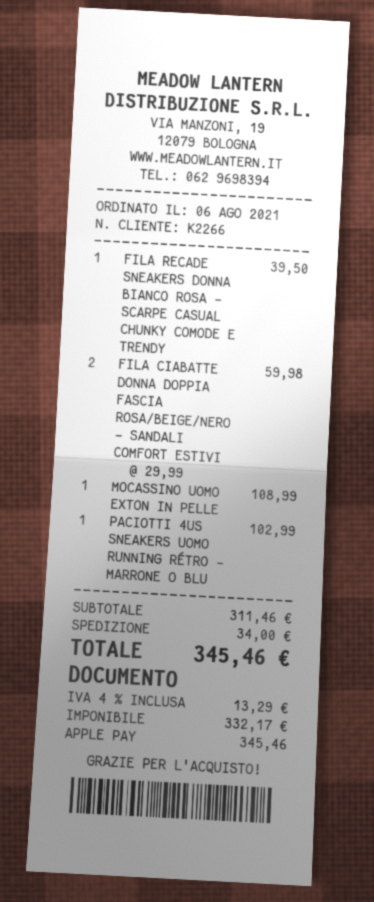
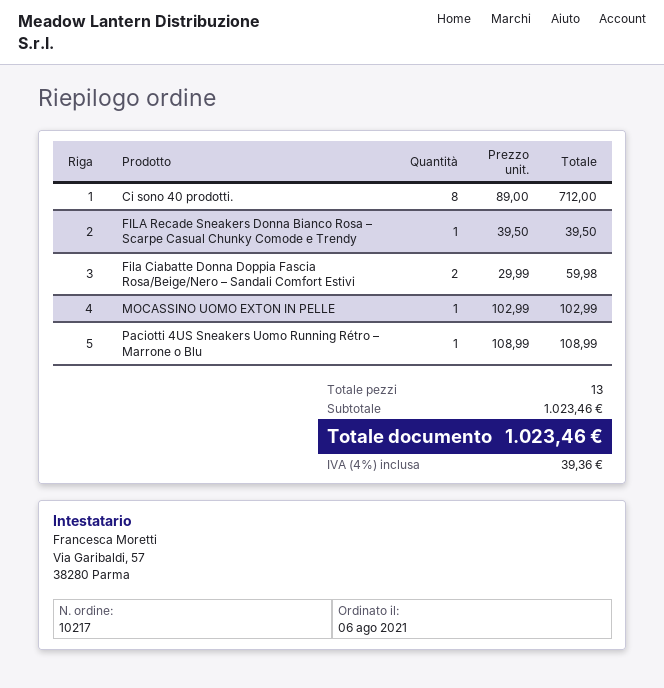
MOCASSINO UOMO EXTON IN PELLE: 1 x 108.99 = 108.99 -> 1 x 102.99 = 102.99
PACIOTTI 4US SNEAKERS UOMO RUNNING RÉTRO – MARRONE O BLU: 1 x 102.99 = 102.99 -> 1 x 108.99 = 108.99
Ci sono 40 prodotti.: none -> 8 x 89.00 = 712.00
subtotal: 311.46 -> 1023.46
shipping: 34.00 -> none
tax: 4% = 13.29 -> 4% = 39.36
total: 345.46 -> 1023.46

